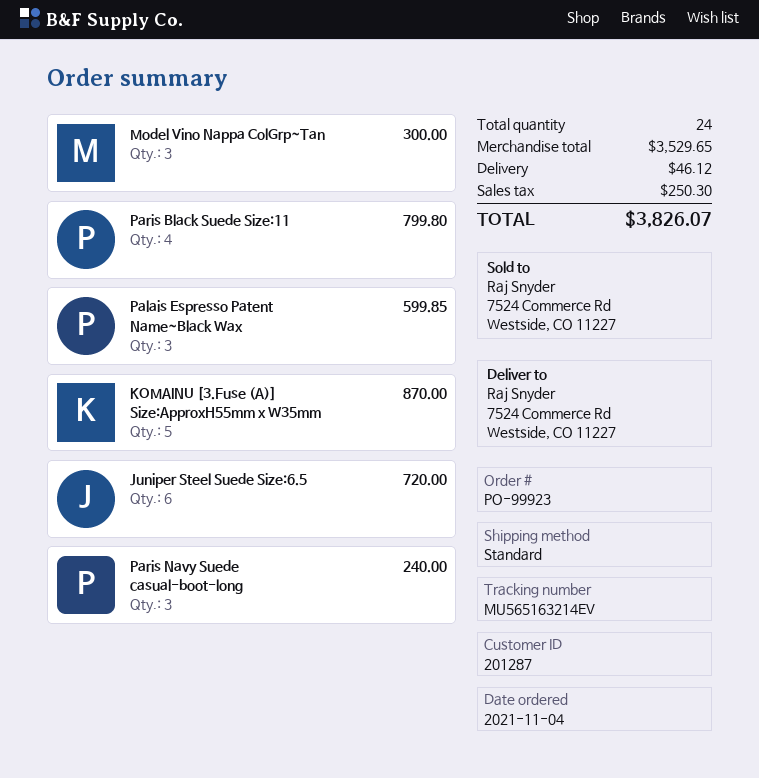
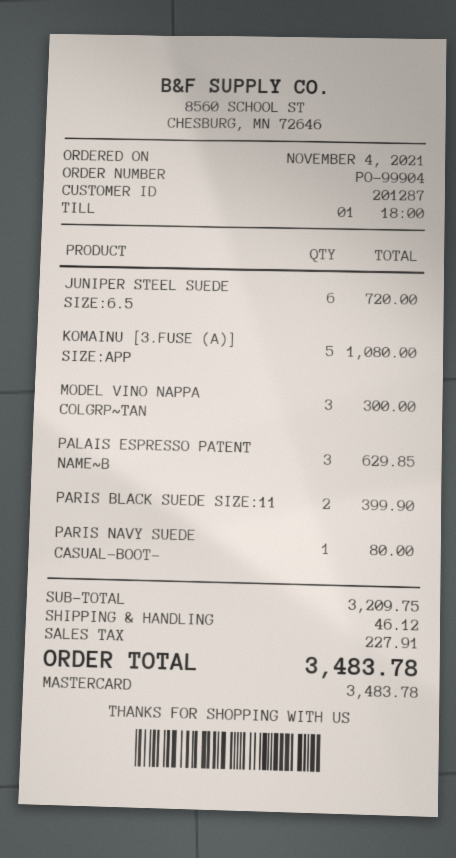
order number: PO-99923 -> PO-99904
Paris Black Suede Size:11: 4 for 799.80 -> 2 for 399.90
Palais Espresso Patent Name~Black Wax: 3 for 599.85 -> 3 for 629.85
KOMAINU [3.Fuse (A)] Size:ApproxH55mm x W35mm: 5 for 870.00 -> 5 for 1080.00
Paris Navy Suede casual-boot-long: 3 for 240.00 -> 1 for 80.00
subtotal: 3529.65 -> 3209.75
tax: 250.30 -> 227.91
total: 3826.07 -> 3483.78

